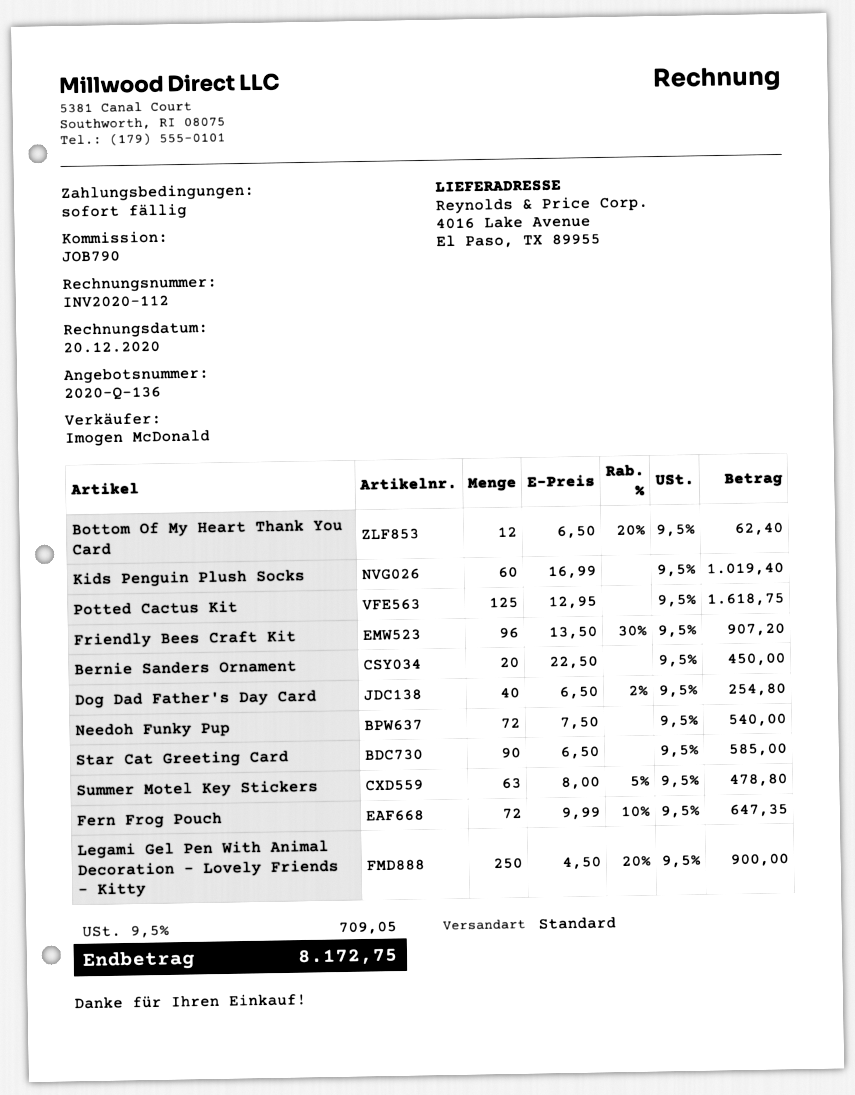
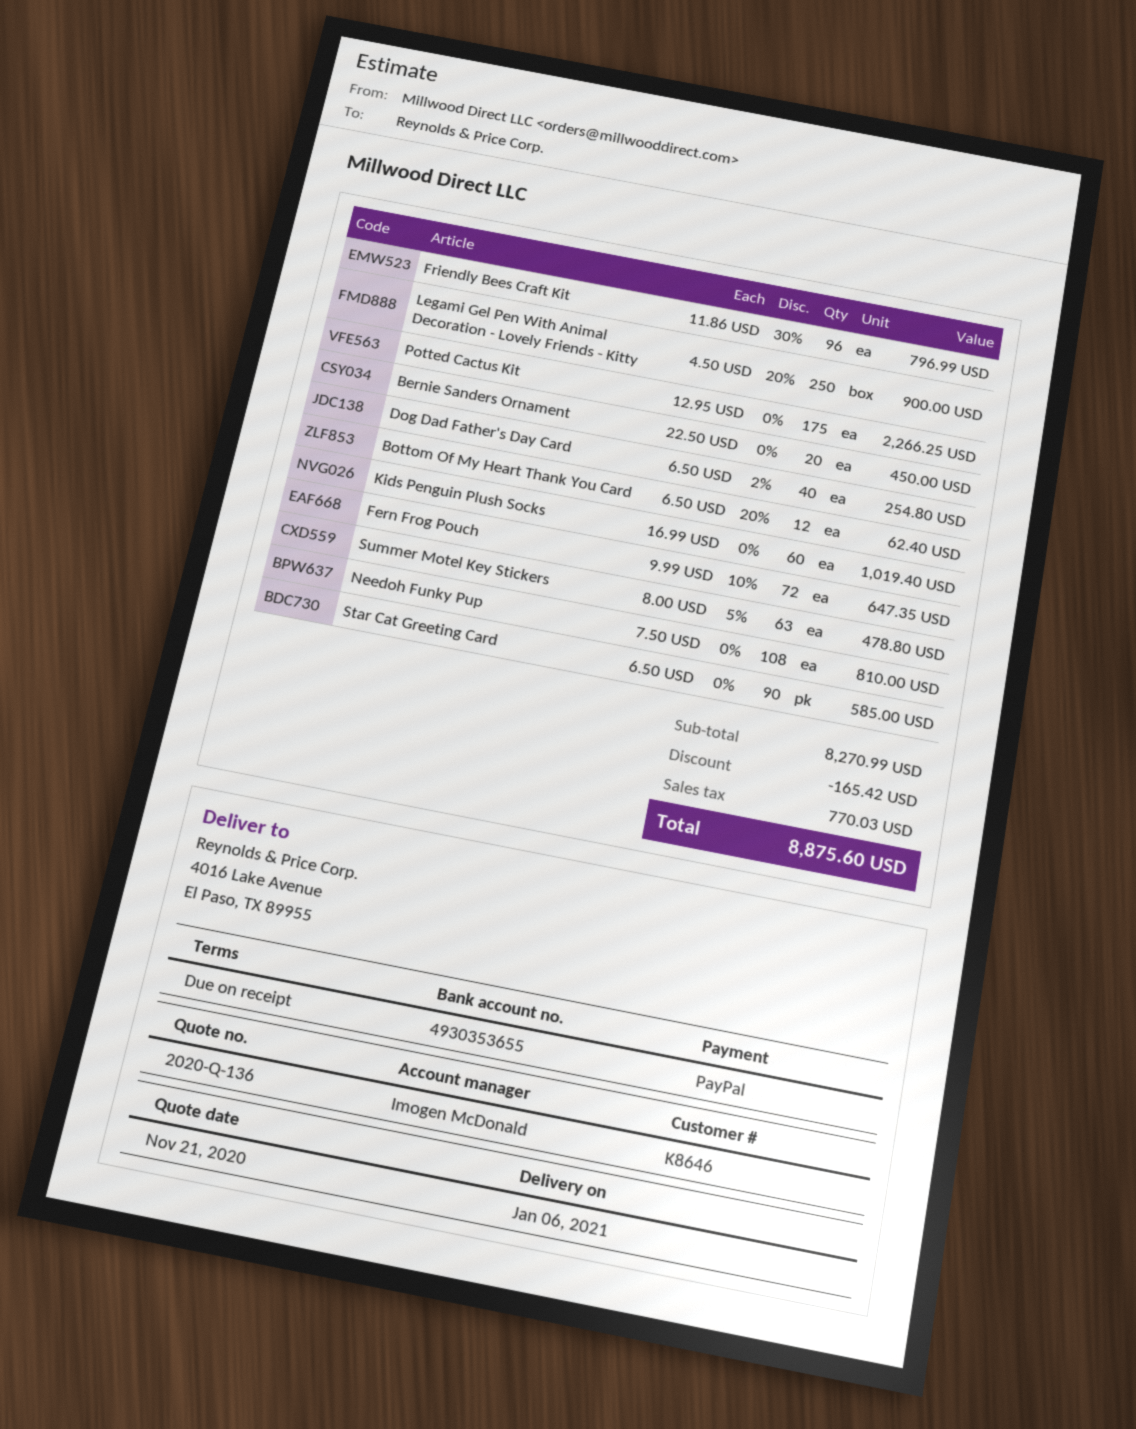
Potted Cactus Kit: 125 x 12.95 = 1618.75 -> 175 x 12.95 = 2266.25
Friendly Bees Craft Kit: 96 x 13.50 - 30% = 907.20 -> 96 x 11.86 - 30% = 796.99
Needoh Funky Pup: 72 x 7.50 = 540.00 -> 108 x 7.50 = 810.00
discount: none -> 165.42
tax: 709.05 -> 770.03
total: 8172.75 -> 8875.60

